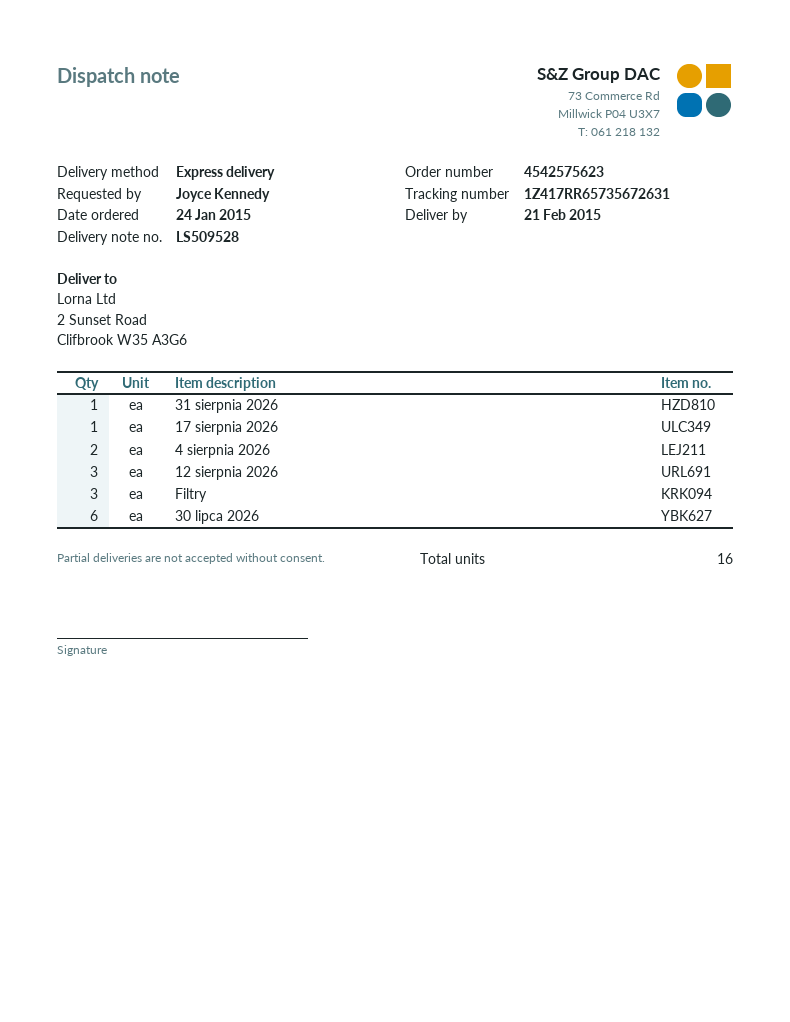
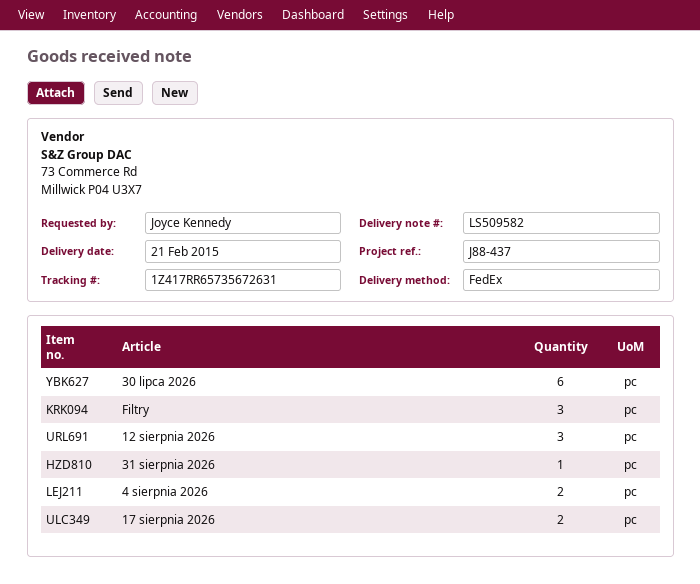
delivery note number: LS509528 -> LS509582
shipping method: express -> FedEx
17 sierpnia 2026: 1 -> 2

